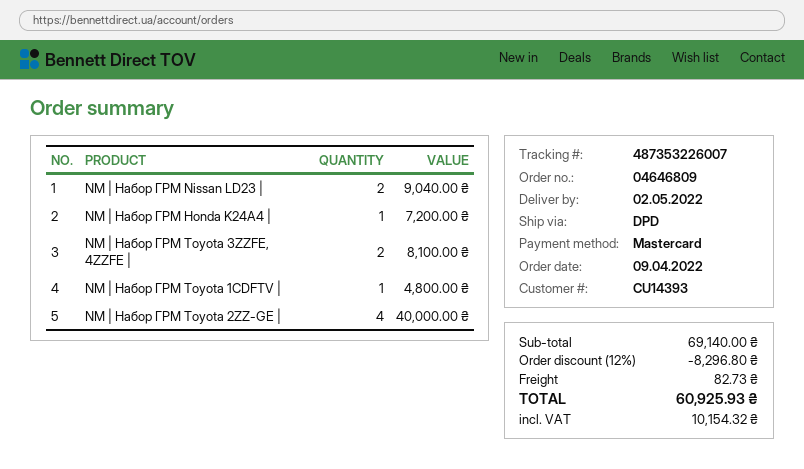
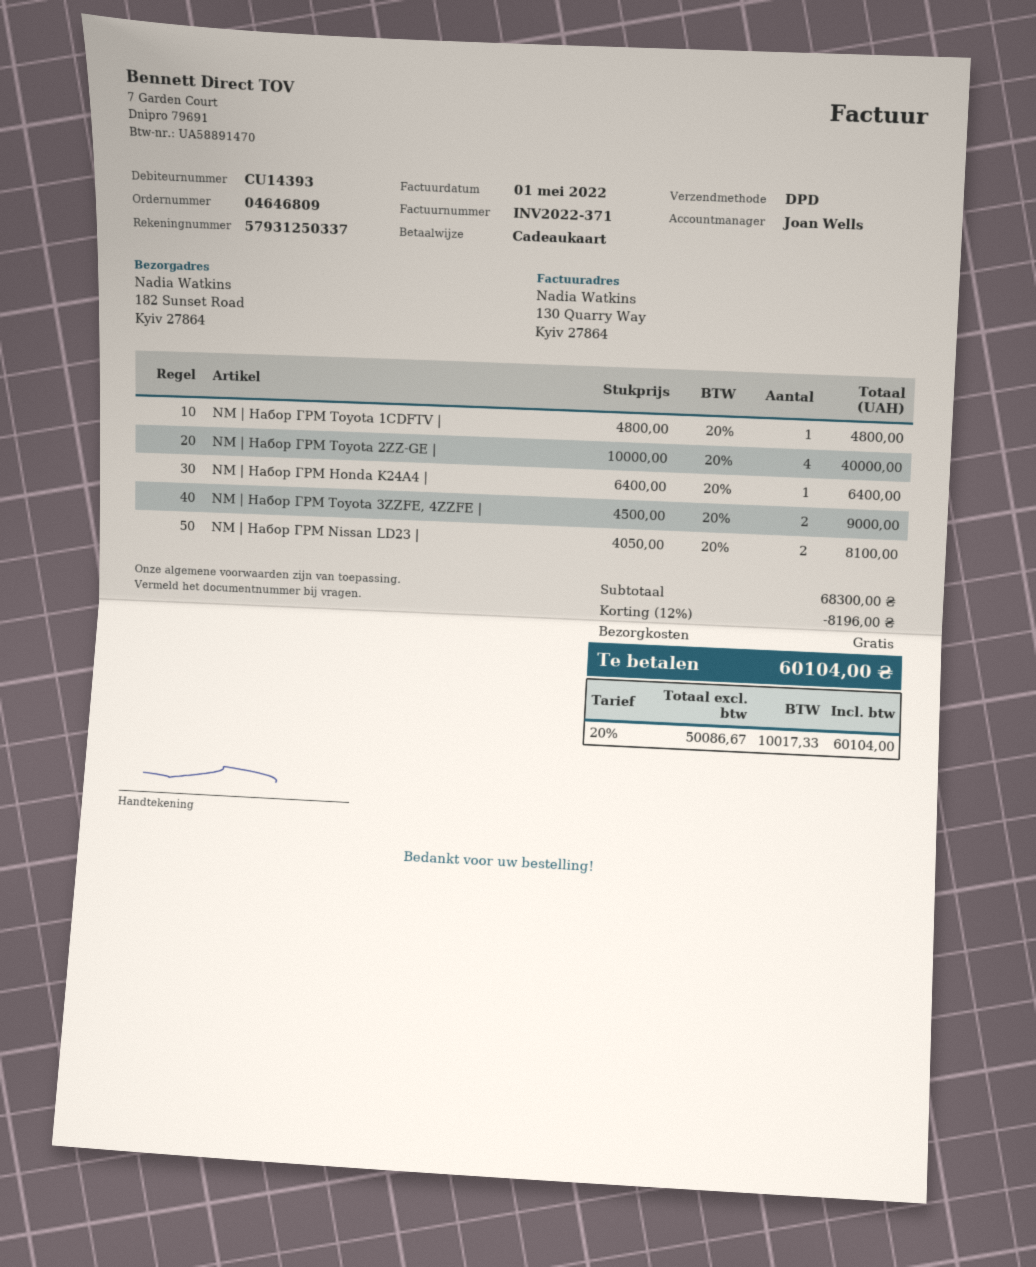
payment method: Mastercard -> gift card
NM | Набор ГРМ Nissan LD23 |: 2 for 9040.00 -> 2 for 8100.00
NM | Набор ГРМ Honda K24A4 |: 1 for 7200.00 -> 1 for 6400.00
NM | Набор ГРМ Toyota 3ZZFE, 4ZZFE |: 2 for 8100.00 -> 2 for 9000.00
subtotal: 69140.00 -> 68300.00
discount: 12% = 8296.80 -> 12% = 8196.00
shipping: 82.73 -> 0.00
tax: 10154.32 -> 10017.33
total: 60925.93 -> 60104.00

